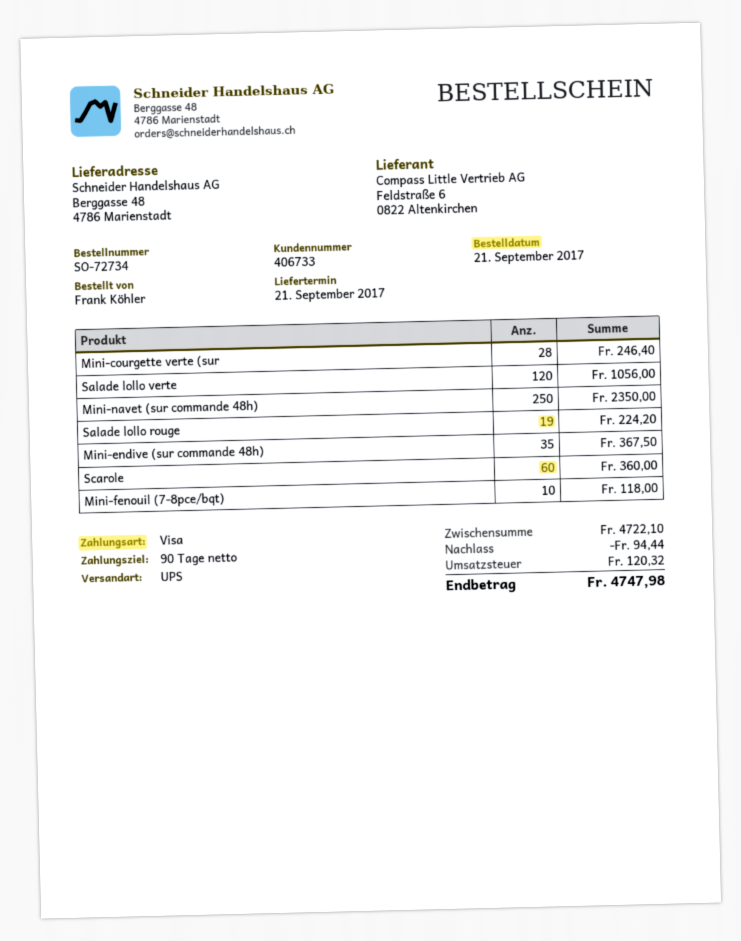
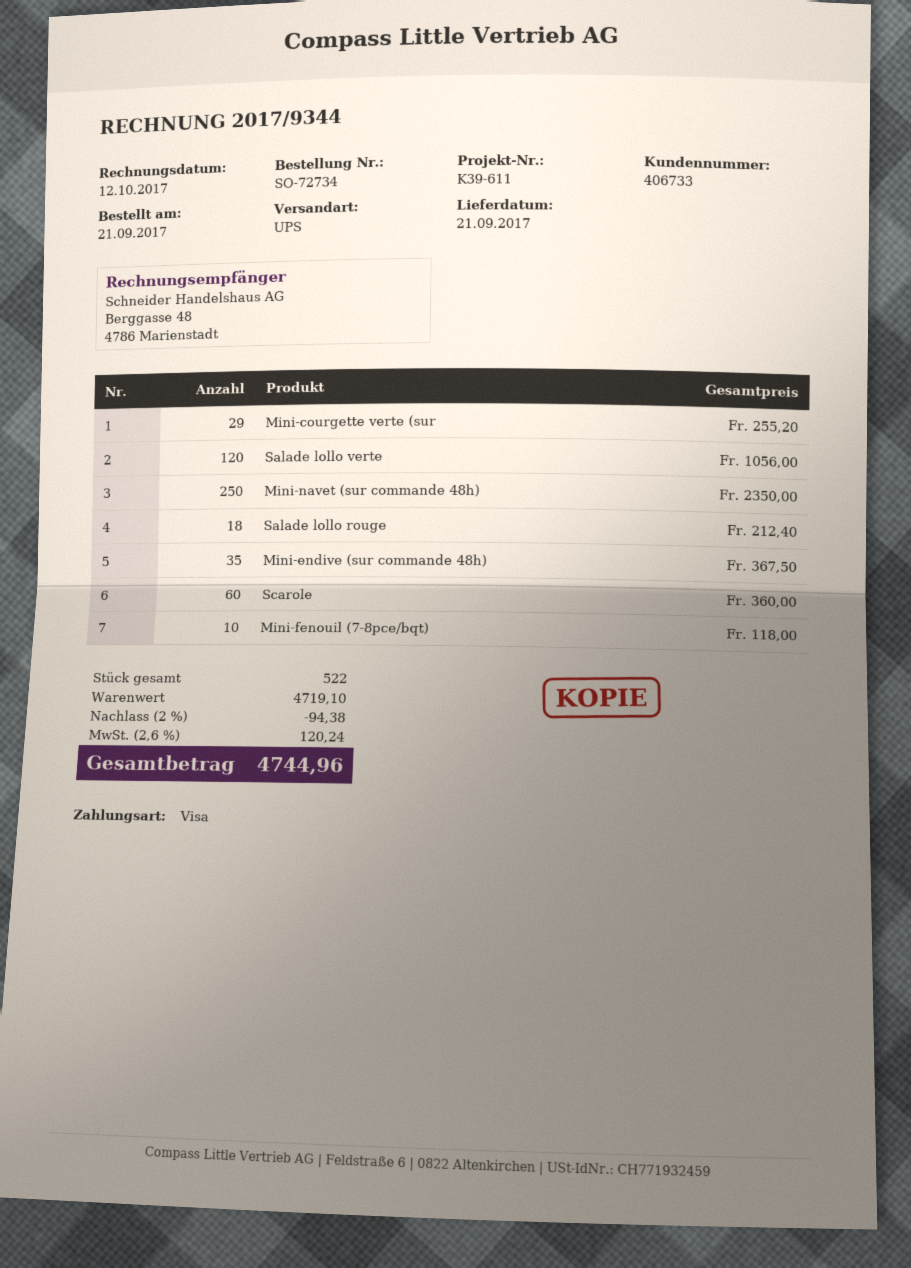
Mini-courgette verte (sur: 28 for 246.40 -> 29 for 255.20
Salade lollo rouge: 19 for 224.20 -> 18 for 212.40
subtotal: 4722.10 -> 4719.10
discount: 94.44 -> 94.38
tax: 120.32 -> 120.24
total: 4747.98 -> 4744.96

